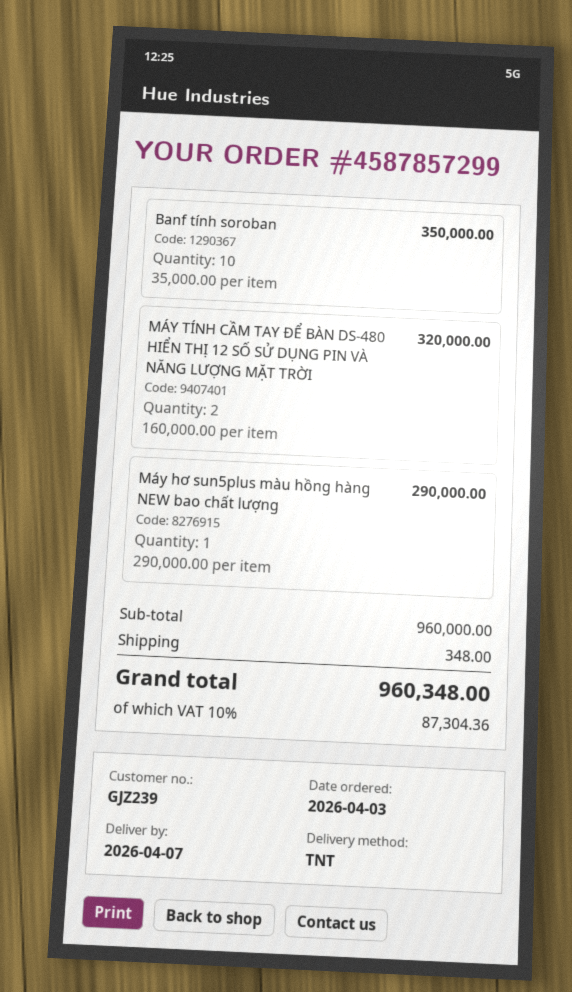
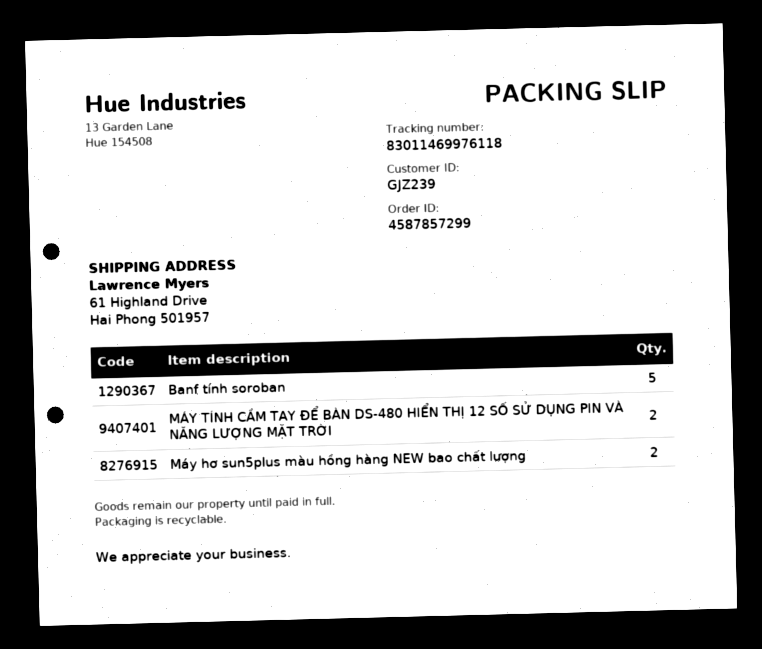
Banf tính soroban: 10 -> 5
Máy hơ sun5plus màu hồng hàng NEW bao chất lượng: 1 -> 2

